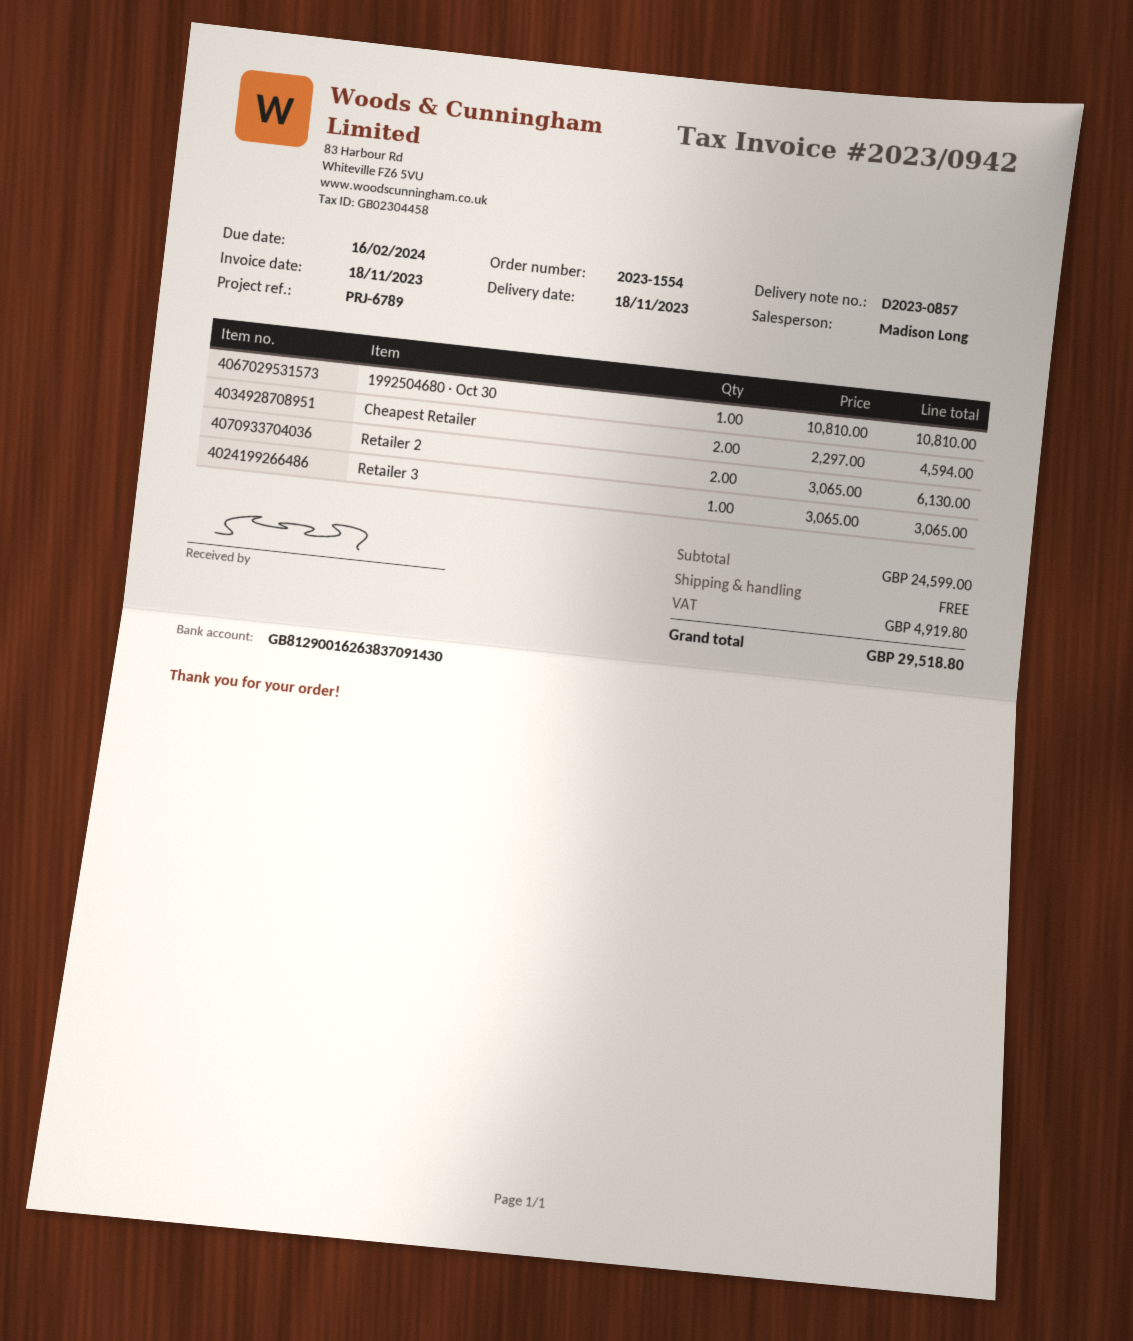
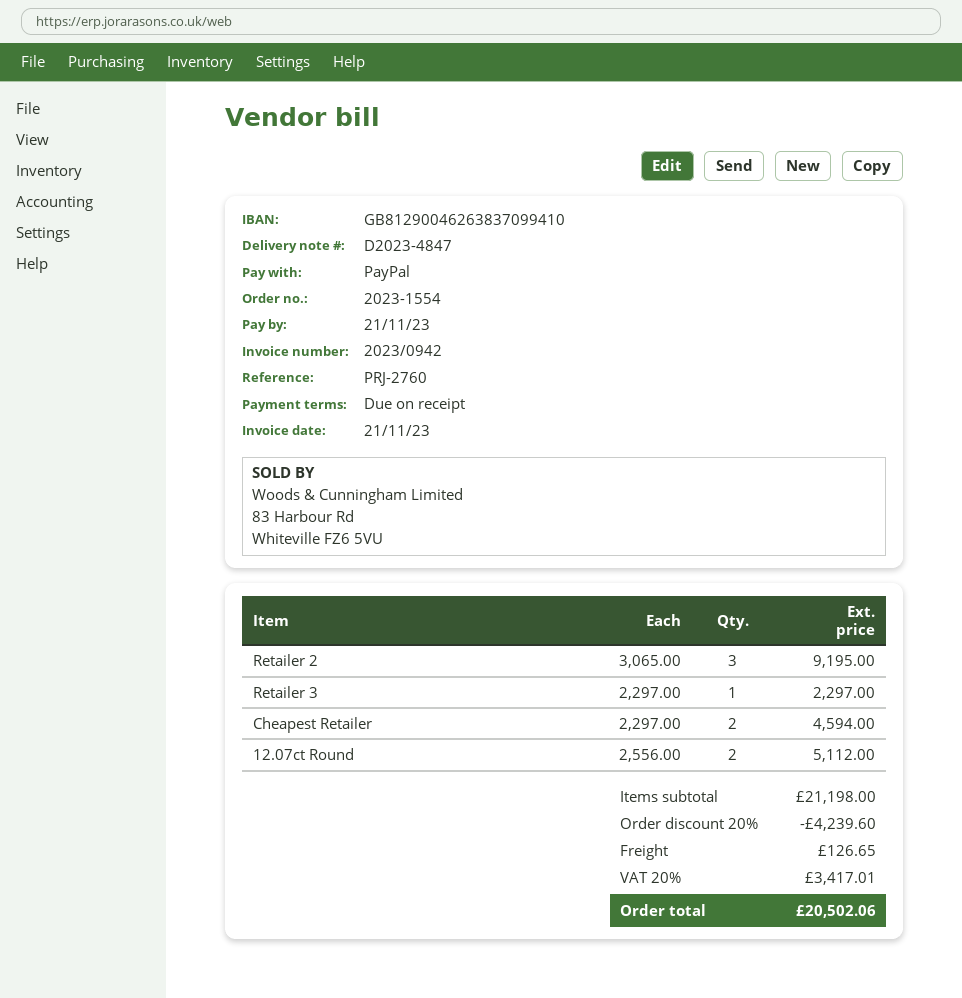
delivery note number: D2023-0857 -> D2023-4847
invoice date: 2023-11-18 -> 2023-11-21
due date: 2024-02-16 -> 2023-11-21
reference: PRJ-6789 -> PRJ-2760
bank account: GB81290016263837091430 -> GB81290046263837099410
1992504680 · Oct 30: 1 x 10810.00 = 10810.00 -> none
Retailer 2: 2 x 3065.00 = 6130.00 -> 3 x 3065.00 = 9195.00
Retailer 3: 1 x 3065.00 = 3065.00 -> 1 x 2297.00 = 2297.00
12.07ct Round: none -> 2 x 2556.00 = 5112.00
subtotal: 24599.00 -> 21198.00
discount: none -> 20% = 4239.60
shipping: 0.00 -> 126.65
tax: 4919.80 -> 3417.01
total: 29518.80 -> 20502.06

